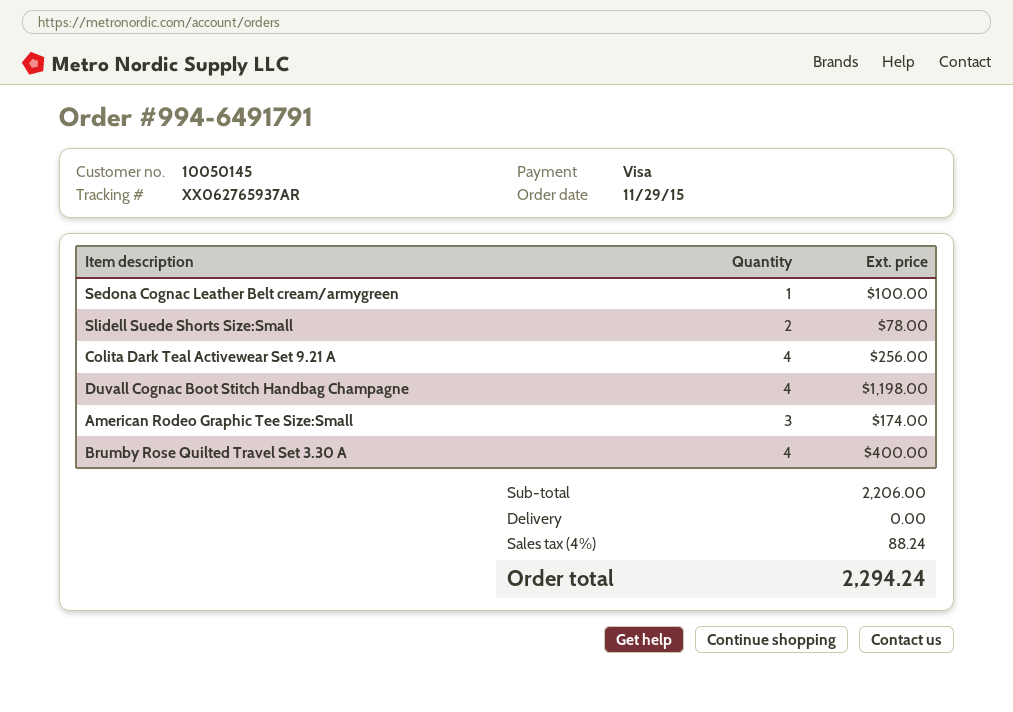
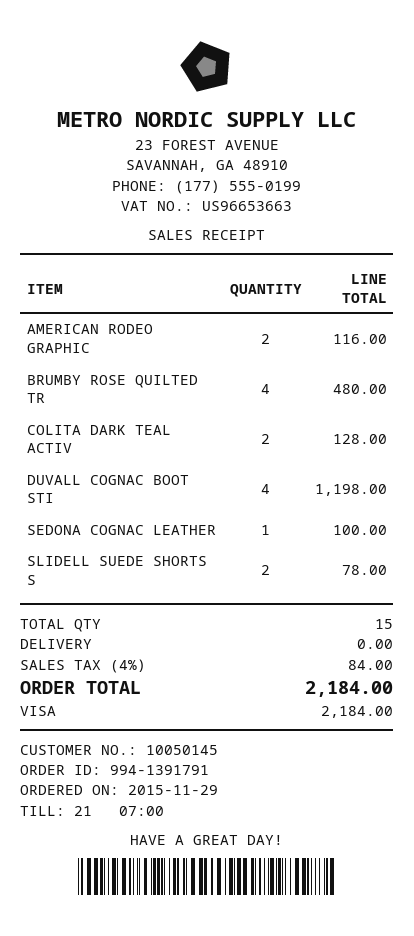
order number: 994-6491791 -> 994-1391791
Colita Dark Teal Activewear Set 9.21 A: 4 for 256.00 -> 2 for 128.00
American Rodeo Graphic Tee Size:Small: 3 for 174.00 -> 2 for 116.00
Brumby Rose Quilted Travel Set 3.30 A: 4 for 400.00 -> 4 for 480.00
tax: 4% = 88.24 -> 4% = 84.00
total: 2294.24 -> 2184.00

